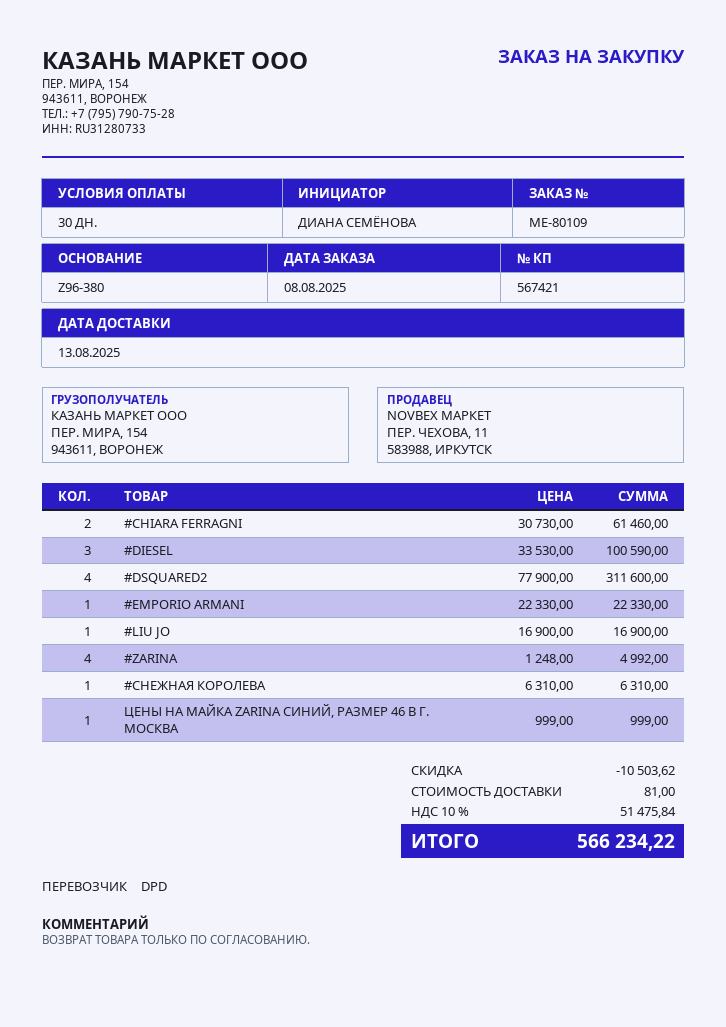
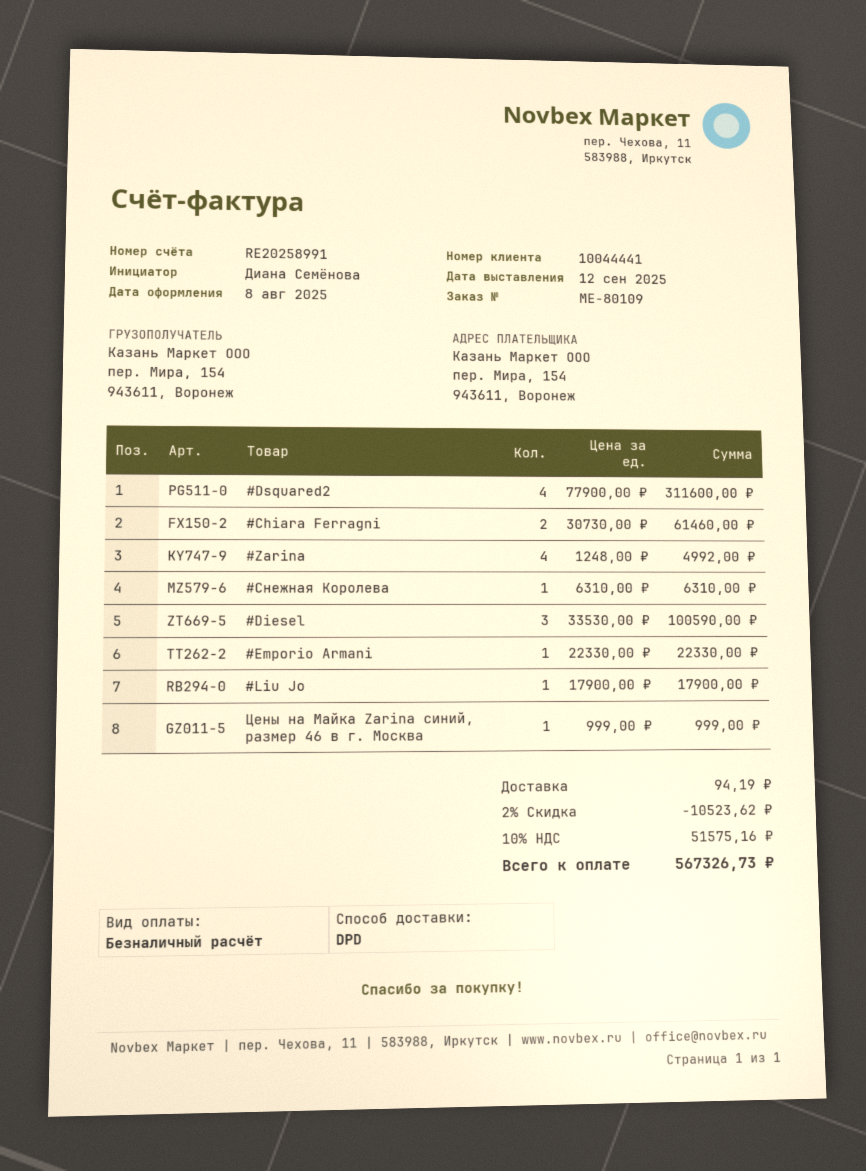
#LIU JO: 1 x 16900.00 = 16900.00 -> 1 x 17900.00 = 17900.00
discount: 10503.62 -> 10523.62
shipping: 81.00 -> 94.19
tax: 10% = 51475.84 -> 10% = 51575.16
total: 566234.22 -> 567326.73

